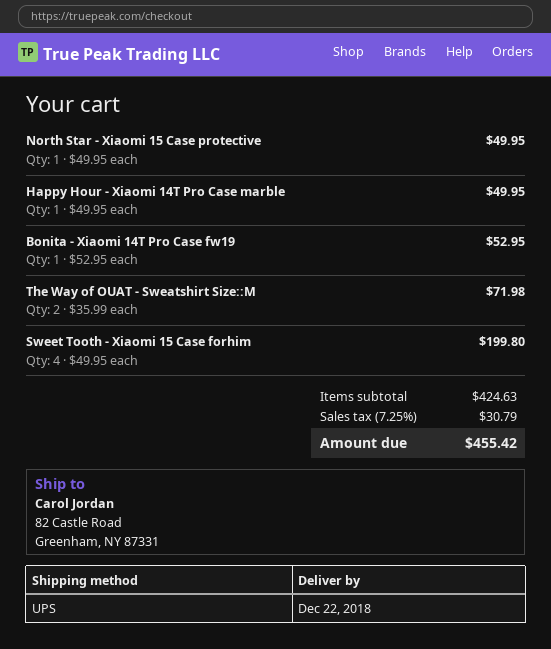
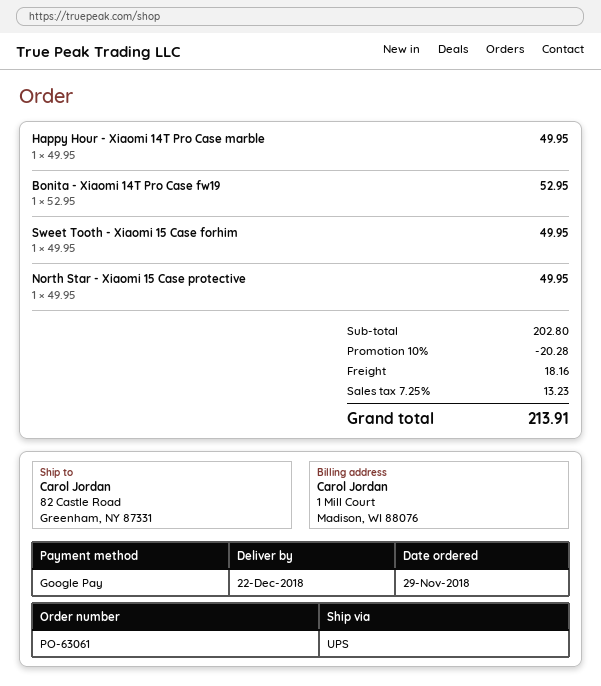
The Way of OUAT - Sweatshirt Size::M: 2 x 35.99 = 71.98 -> none
Sweet Tooth - Xiaomi 15 Case forhim: 4 x 49.95 = 199.80 -> 1 x 49.95 = 49.95
subtotal: 424.63 -> 202.80
discount: none -> 10% = 20.28
shipping: none -> 18.16
tax: 7.25% = 30.79 -> 7.25% = 13.23
total: 455.42 -> 213.91

